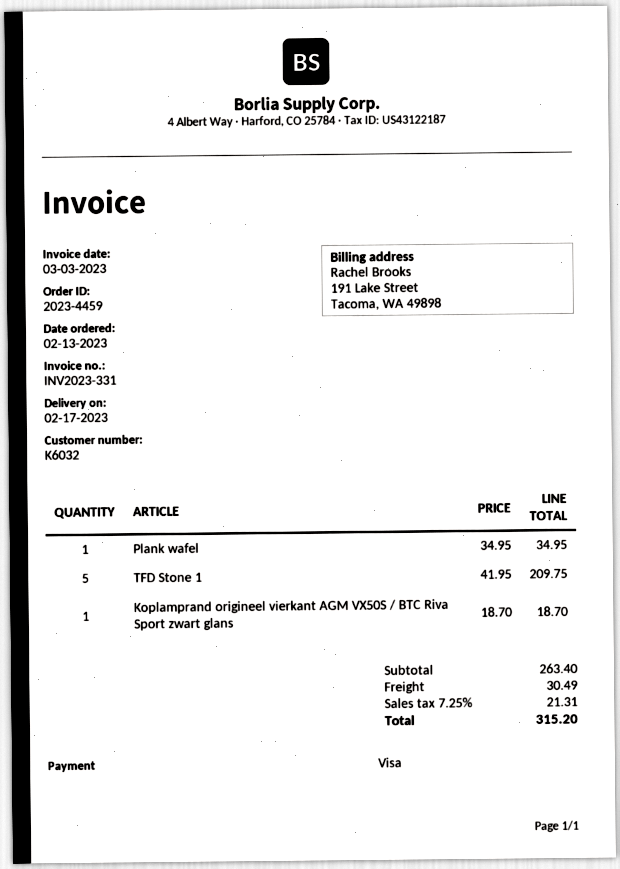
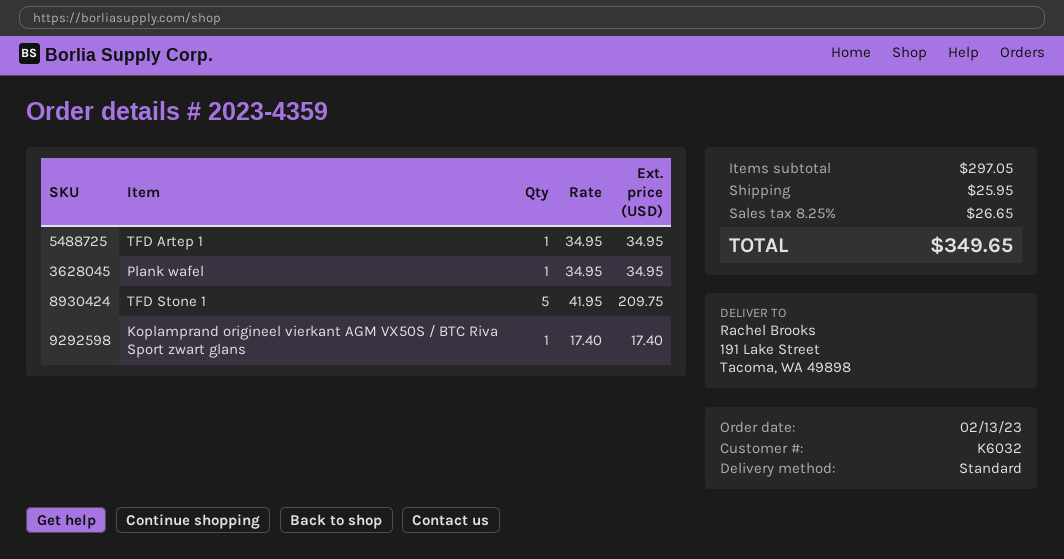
order number: 2023-4459 -> 2023-4359
Koplamprand origineel vierkant AGM VX50S / BTC Riva Sport zwart glans: 1 x 18.70 = 18.70 -> 1 x 17.40 = 17.40
TFD Artep 1: none -> 1 x 34.95 = 34.95
subtotal: 263.40 -> 297.05
shipping: 30.49 -> 25.95
tax: 7.25% = 21.31 -> 8.25% = 26.65
total: 315.20 -> 349.65

